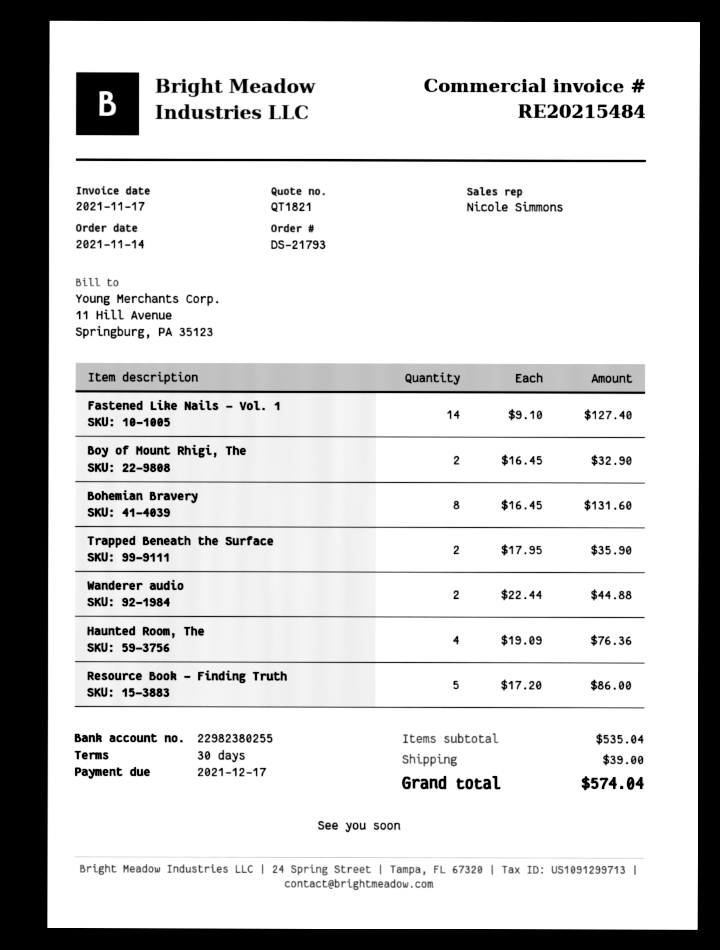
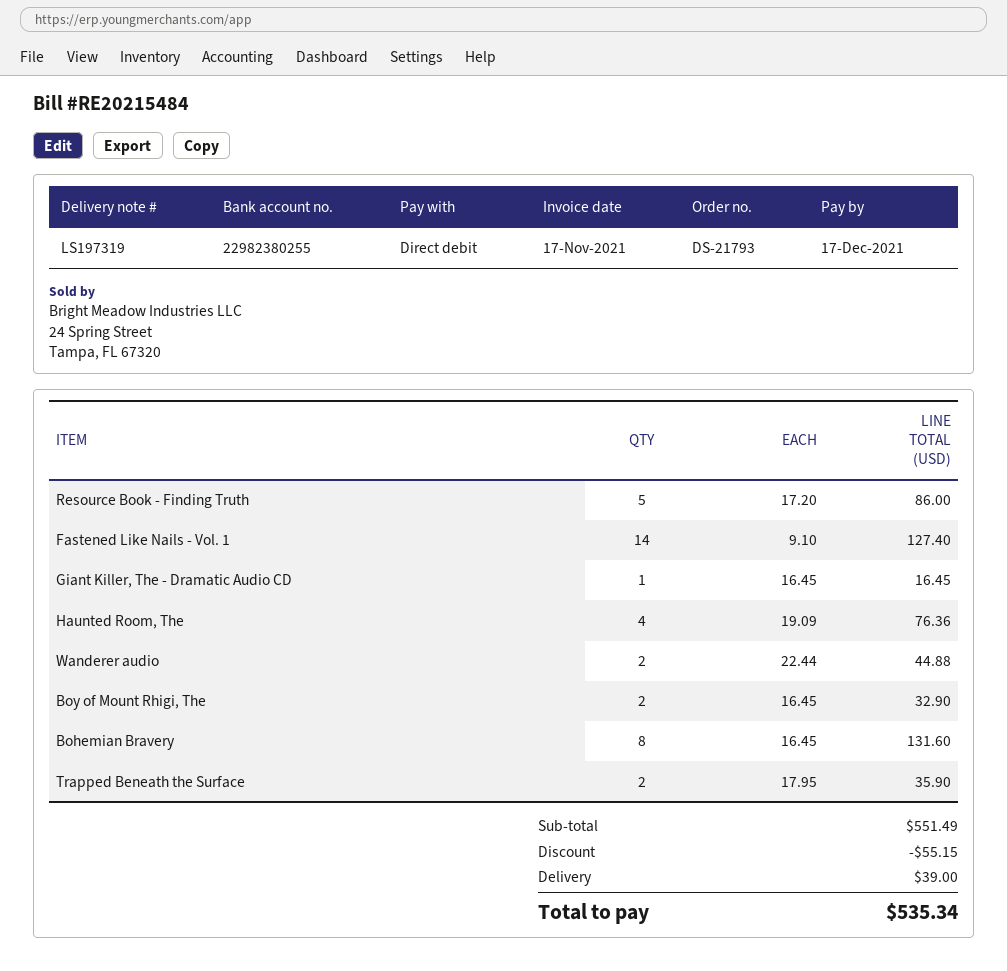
Giant Killer, The - Dramatic Audio CD: none -> 1 x 16.45 = 16.45
subtotal: 535.04 -> 551.49
discount: none -> 55.15
total: 574.04 -> 535.34

